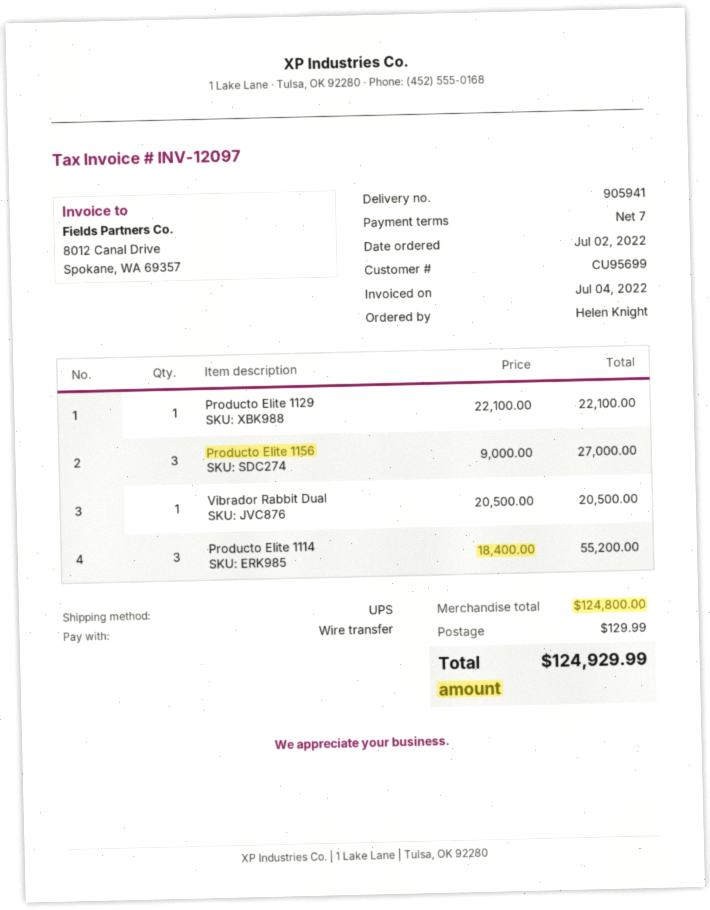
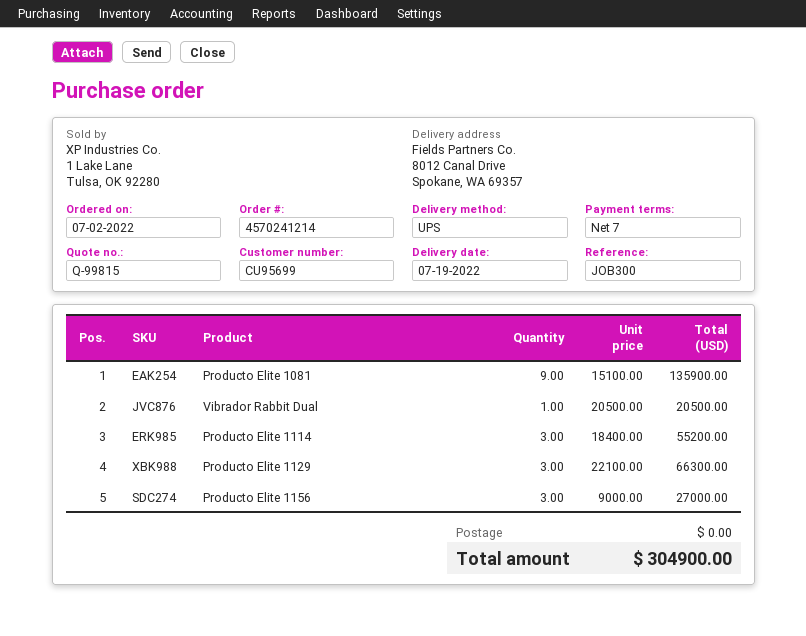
Producto Elite 1129: 1 x 22100.00 = 22100.00 -> 3 x 22100.00 = 66300.00
Producto Elite 1081: none -> 9 x 15100.00 = 135900.00
shipping: 129.99 -> 0.00
total: 124929.99 -> 304900.00

